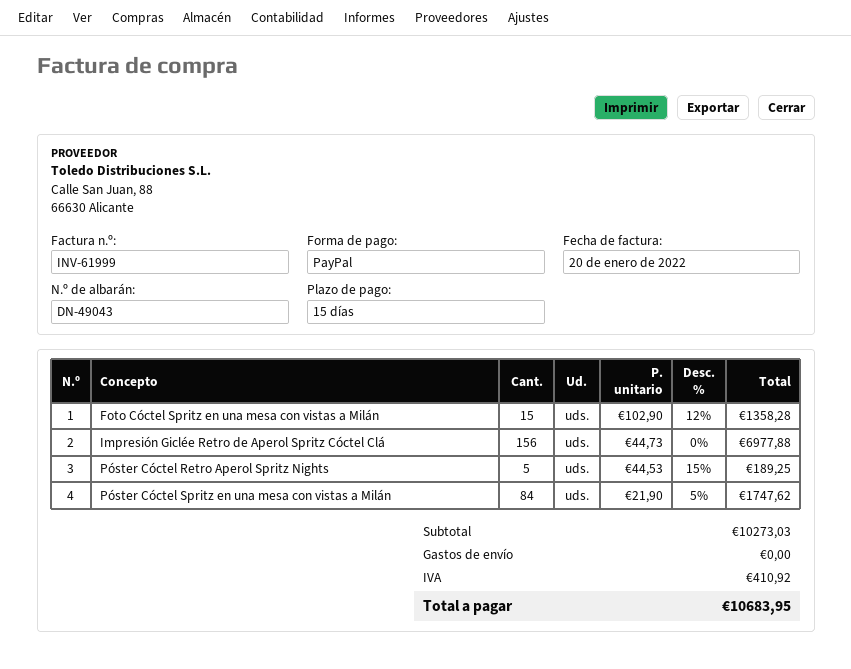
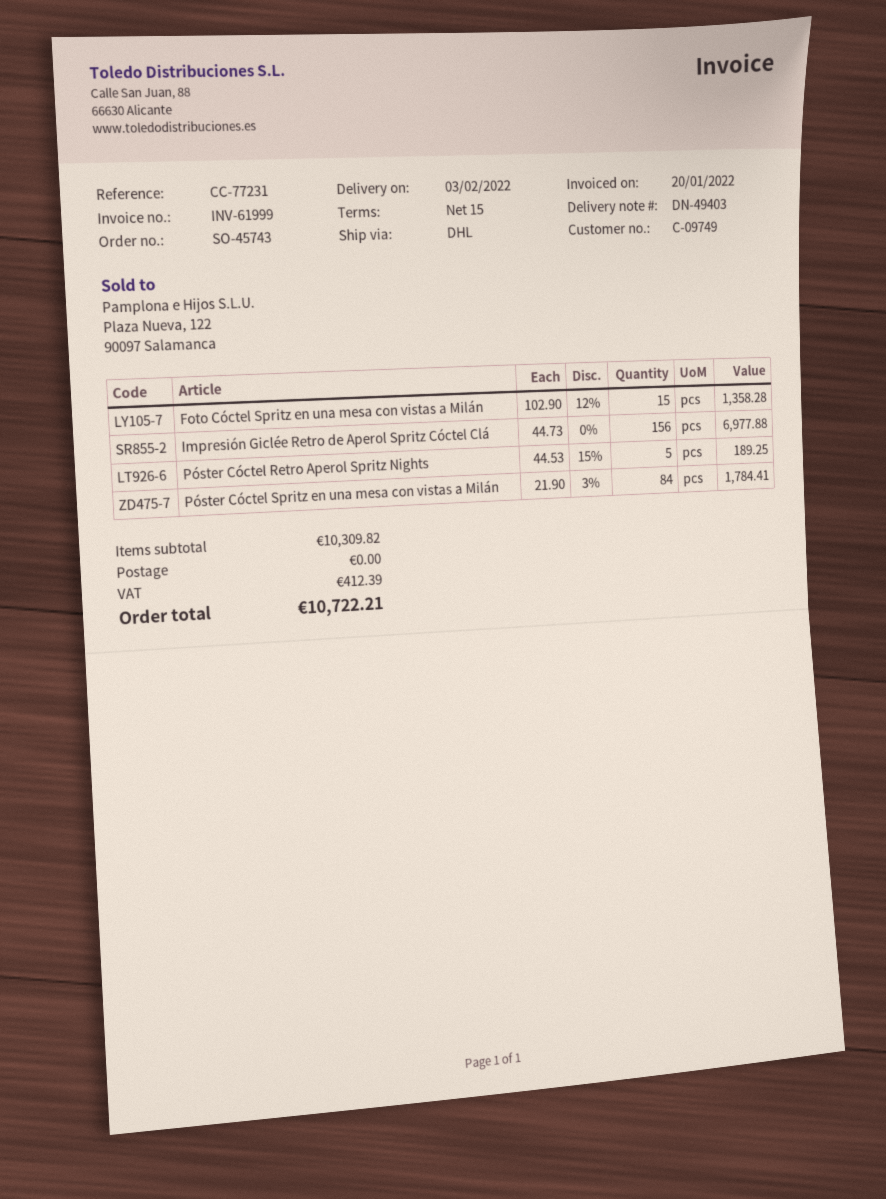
delivery note number: DN-49043 -> DN-49403
Póster Cóctel Spritz en una mesa con vistas a Milán: 84 x 21.90 - 5% = 1747.62 -> 84 x 21.90 - 3% = 1784.41
subtotal: 10273.03 -> 10309.82
tax: 410.92 -> 412.39
total: 10683.95 -> 10722.21

